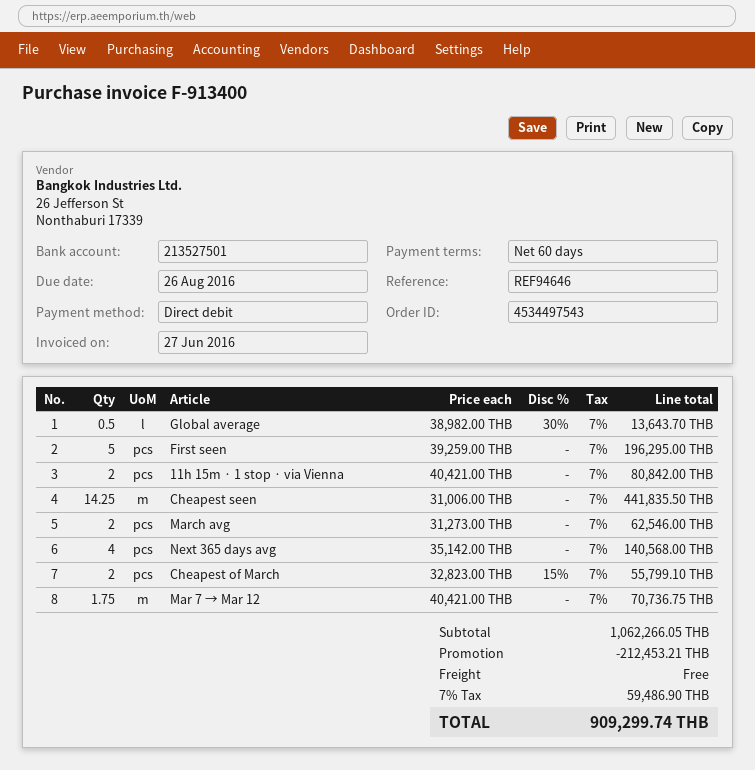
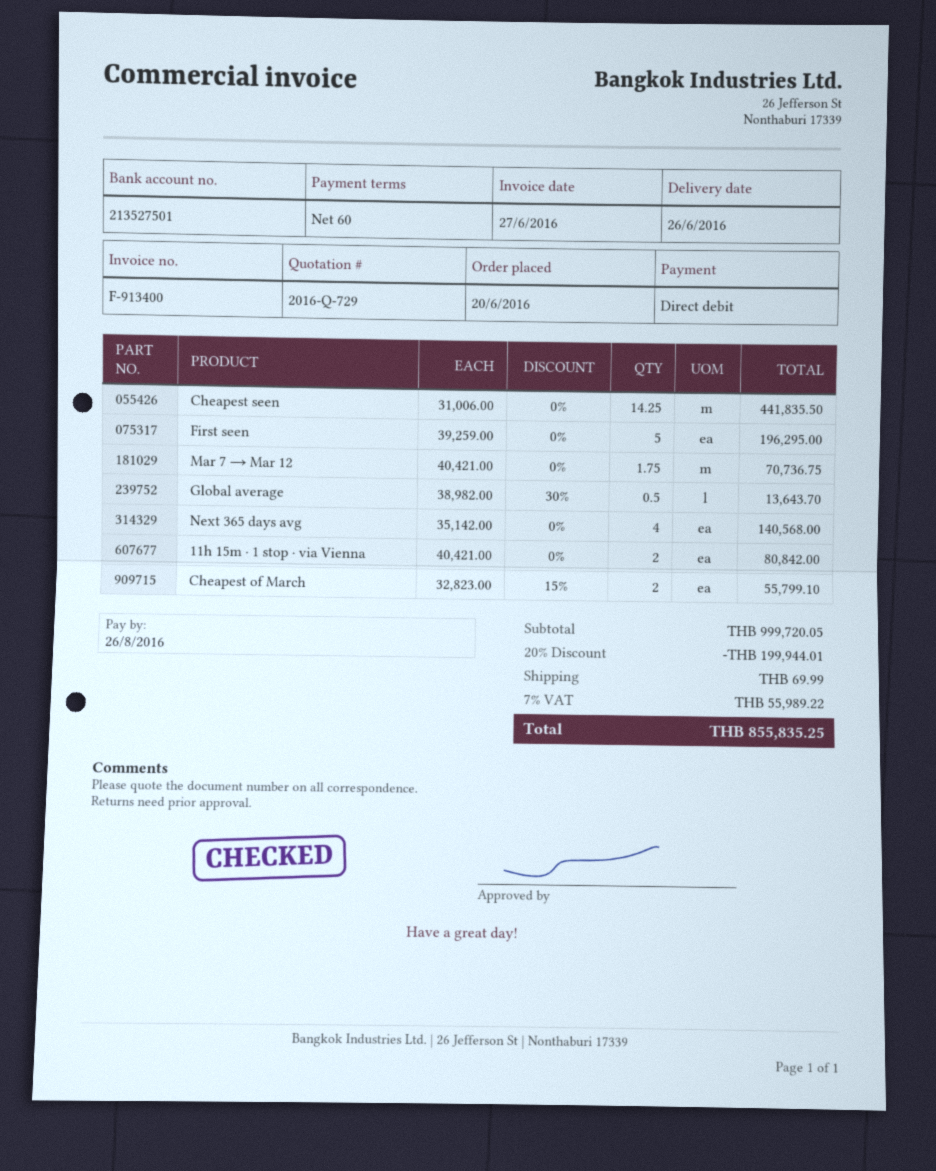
March avg: 2 x 31273.00 = 62546.00 -> none
subtotal: 1062266.05 -> 999720.05
discount: 212453.21 -> 199944.01
shipping: 0.00 -> 69.99
tax: 7% = 59486.90 -> 7% = 55989.22
total: 909299.74 -> 855835.25

